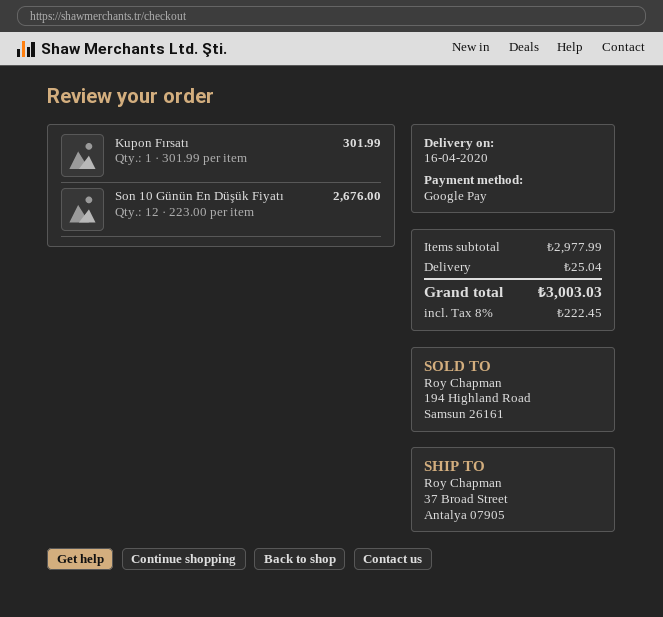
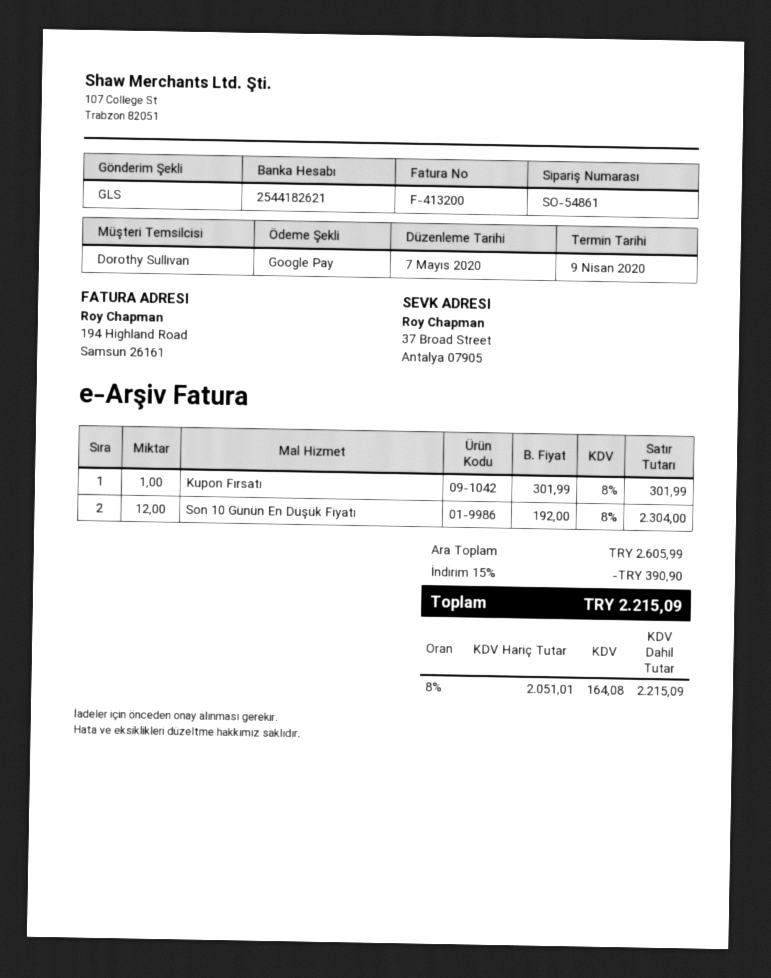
delivery date: 2020-04-16 -> 2020-04-09
Son 10 Günün En Düşük Fiyatı: 12 x 223.00 = 2676.00 -> 12 x 192.00 = 2304.00
subtotal: 2977.99 -> 2605.99
discount: none -> 15% = 390.90
shipping: 25.04 -> none
tax: 8% = 222.45 -> 8% = 164.08
total: 3003.03 -> 2215.09

